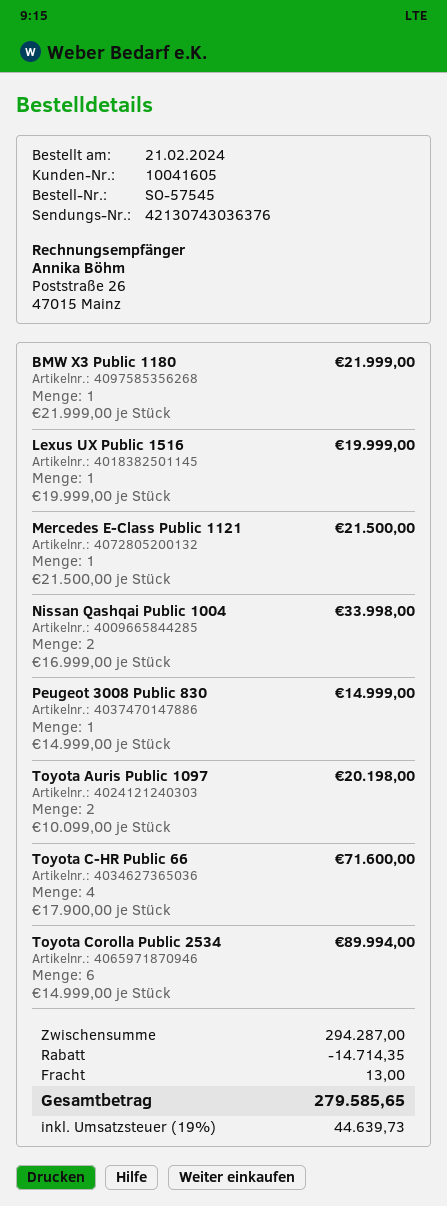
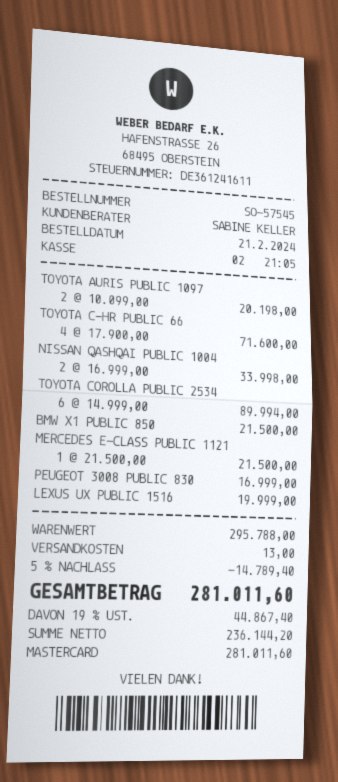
BMW X3 Public 1180: 1 x 21999.00 = 21999.00 -> none
Peugeot 3008 Public 830: 1 x 14999.00 = 14999.00 -> 1 x 16999.00 = 16999.00
BMW X1 PUBLIC 850: none -> 1 x 21500.00 = 21500.00
subtotal: 294287.00 -> 295788.00
discount: 14714.35 -> 14789.40
tax: 19% = 44639.73 -> 19% = 44867.40
total: 279585.65 -> 281011.60

